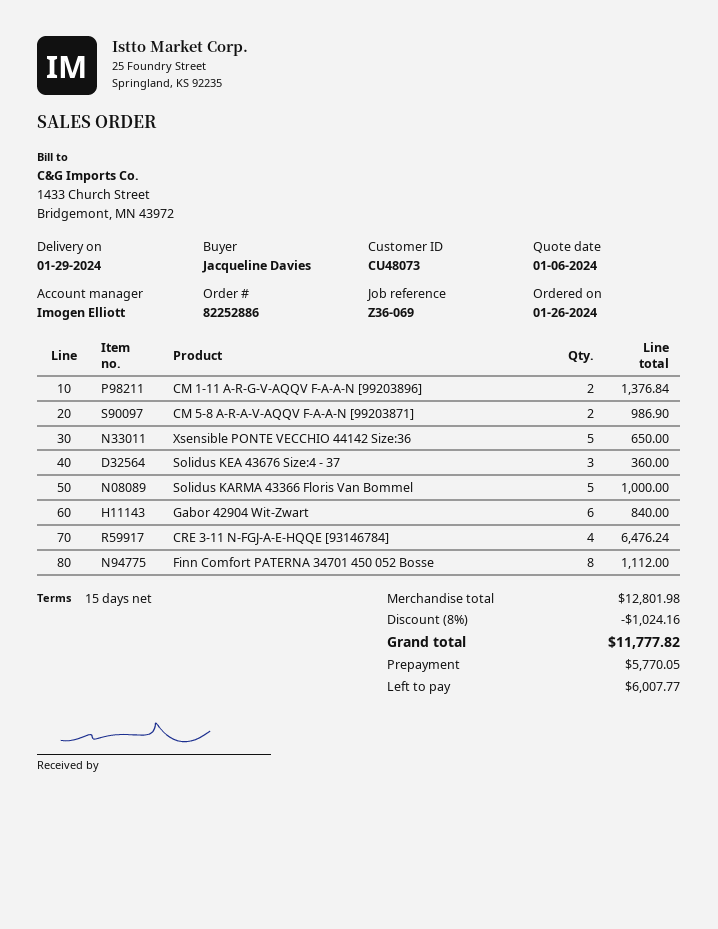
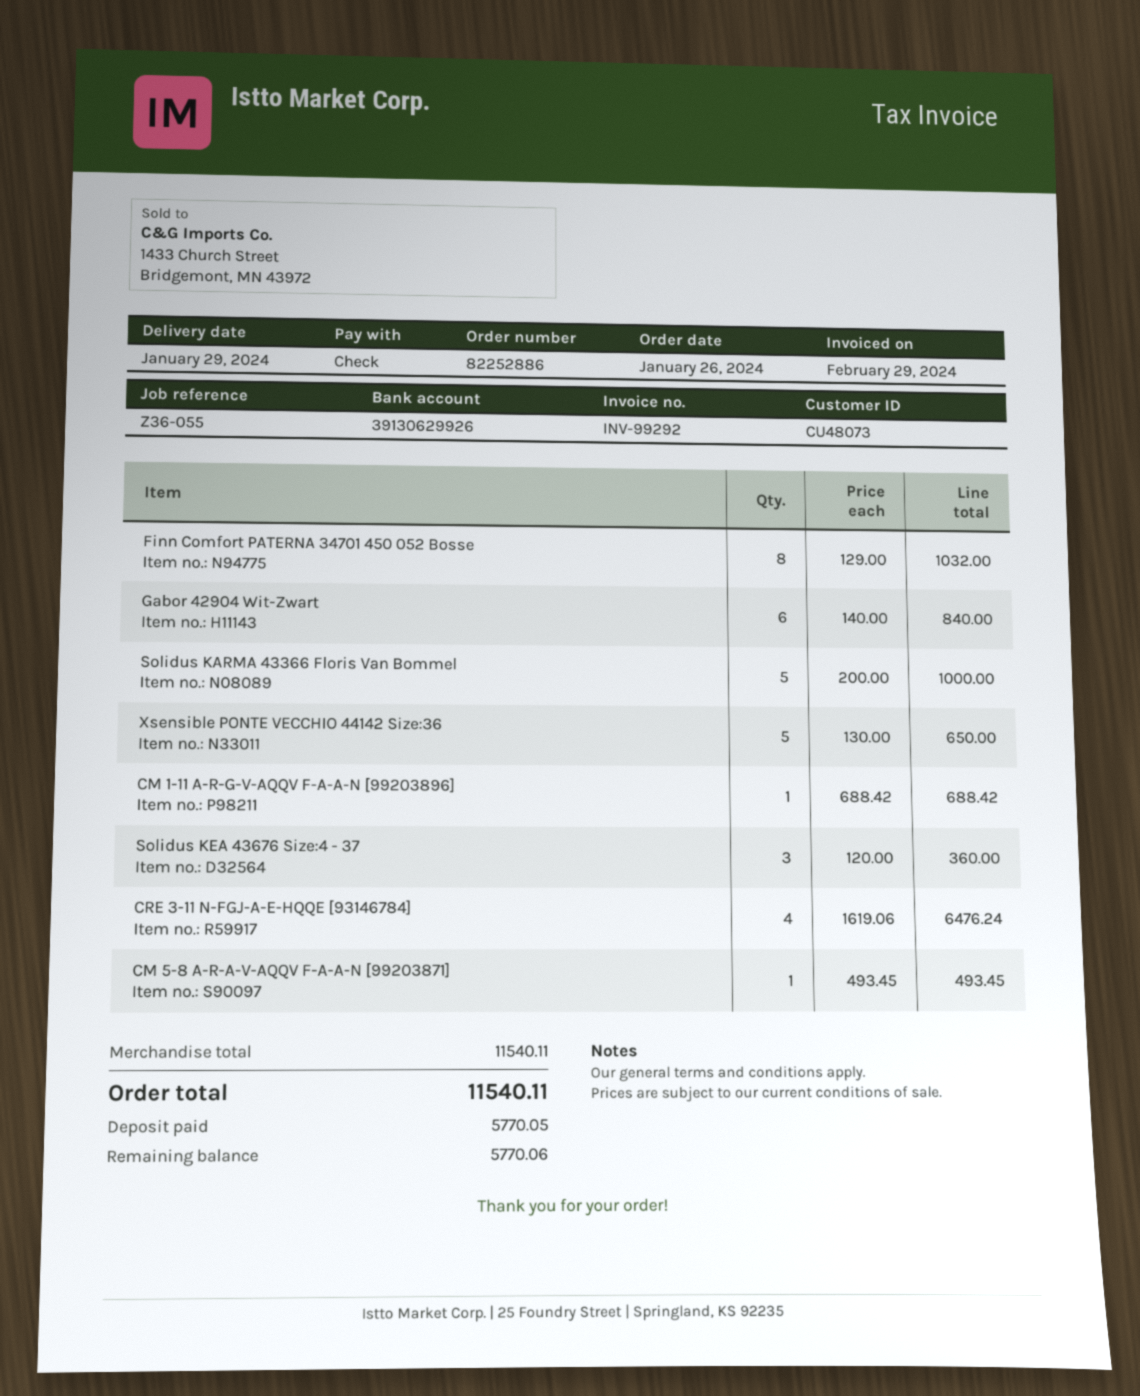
reference: Z36-069 -> Z36-055
CM 1-11 A-R-G-V-AQQV F-A-A-N [99203896]: 2 for 1376.84 -> 1 for 688.42
CM 5-8 A-R-A-V-AQQV F-A-A-N [99203871]: 2 for 986.90 -> 1 for 493.45
Finn Comfort PATERNA 34701 450 052 Bosse: 8 for 1112.00 -> 8 for 1032.00
subtotal: 12801.98 -> 11540.11
discount: 8% = 1024.16 -> none
total: 11777.82 -> 11540.11
balance: 6007.77 -> 5770.06

